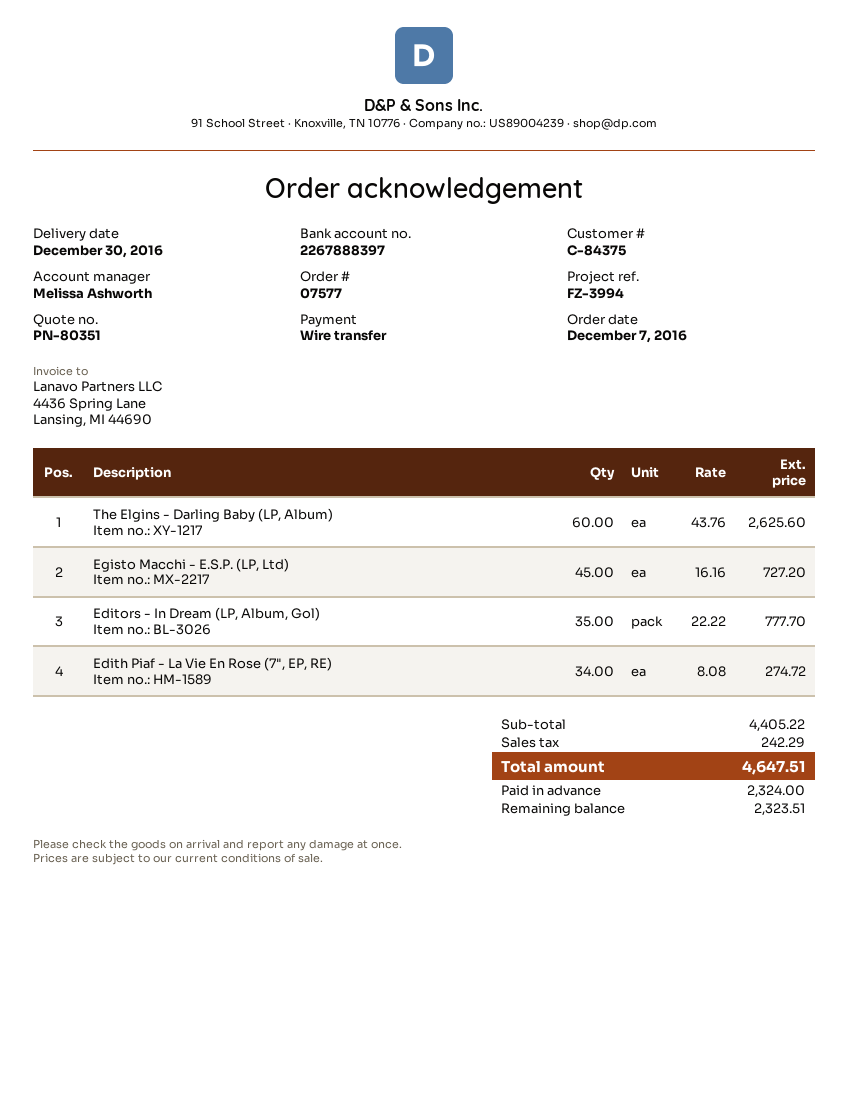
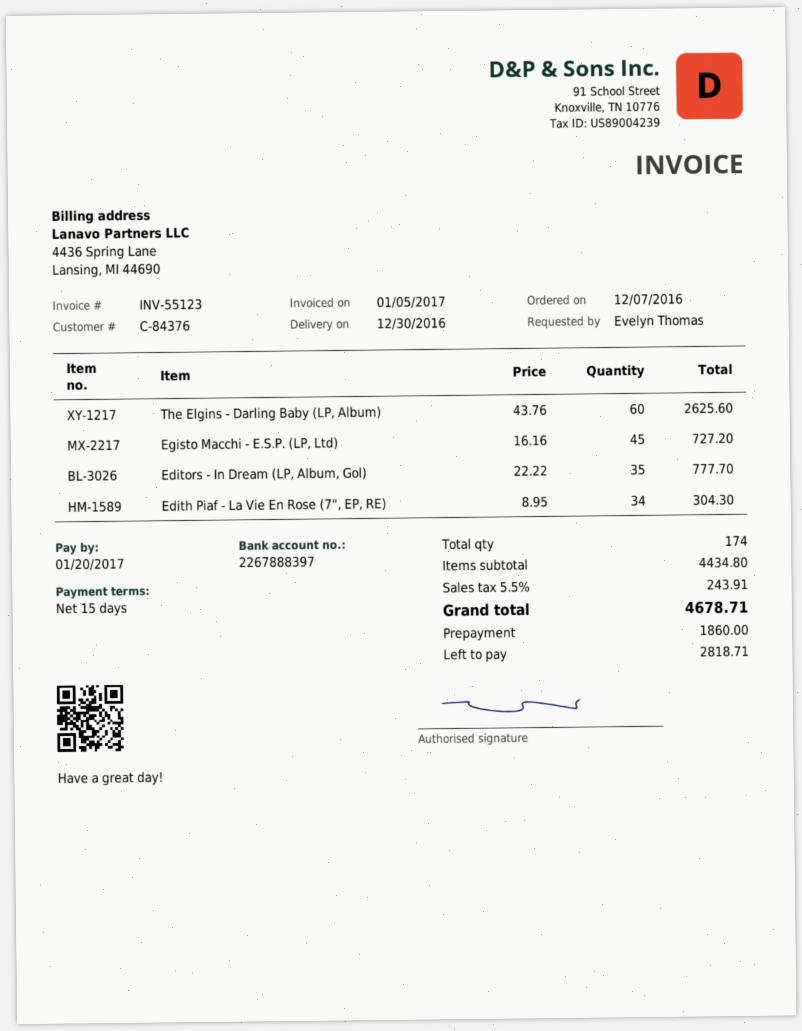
customer number: C-84375 -> C-84376
Edith Piaf - La Vie En Rose (7", EP, RE): 34 x 8.08 = 274.72 -> 34 x 8.95 = 304.30
subtotal: 4405.22 -> 4434.80
tax: 242.29 -> 243.91
total: 4647.51 -> 4678.71
deposit: 2324.00 -> 1860.00
balance: 2323.51 -> 2818.71

